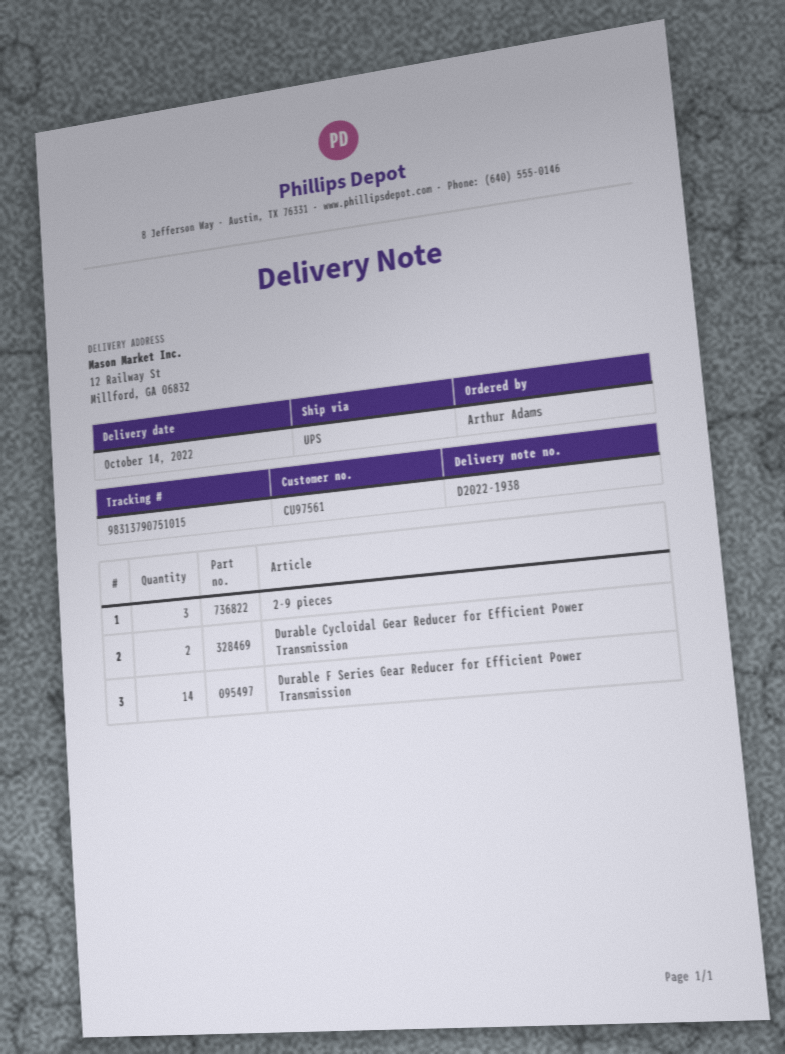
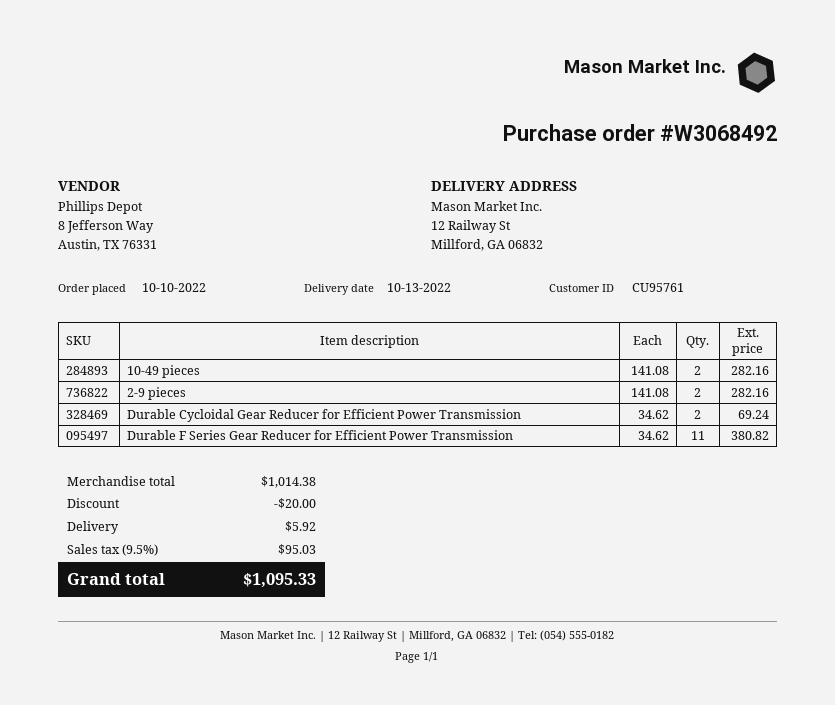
delivery date: 2022-10-14 -> 2022-10-13
customer number: CU97561 -> CU95761
2-9 pieces: 3 -> 2
Durable F Series Gear Reducer for Efficient Power Transmission: 14 -> 11
10-49 pieces: none -> 2

